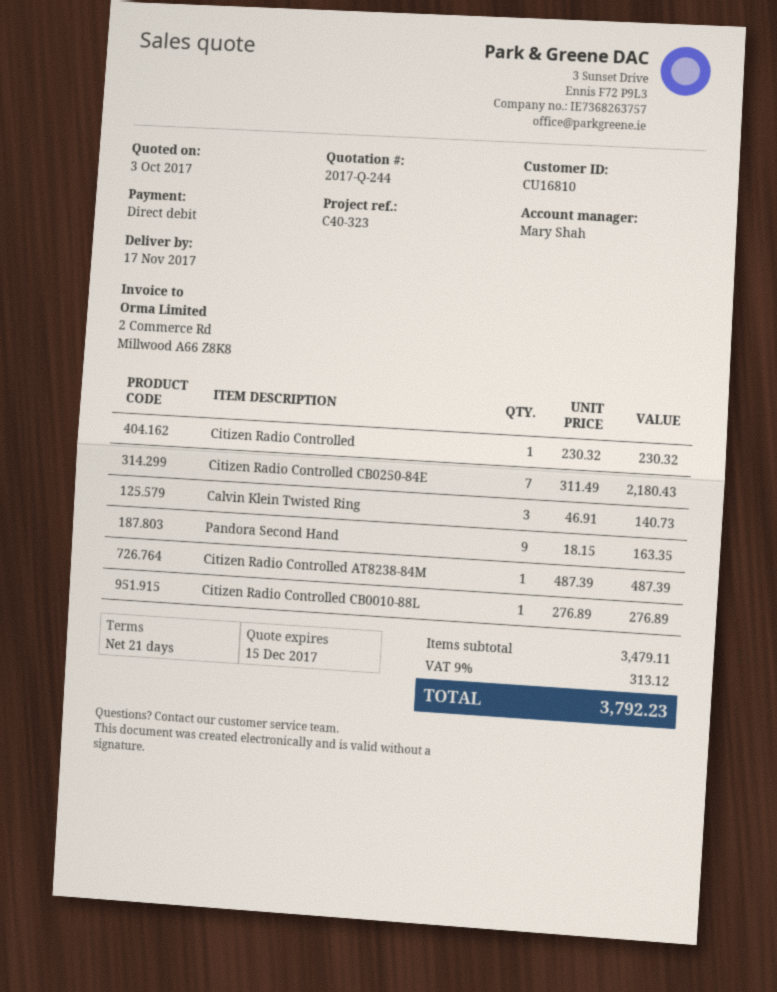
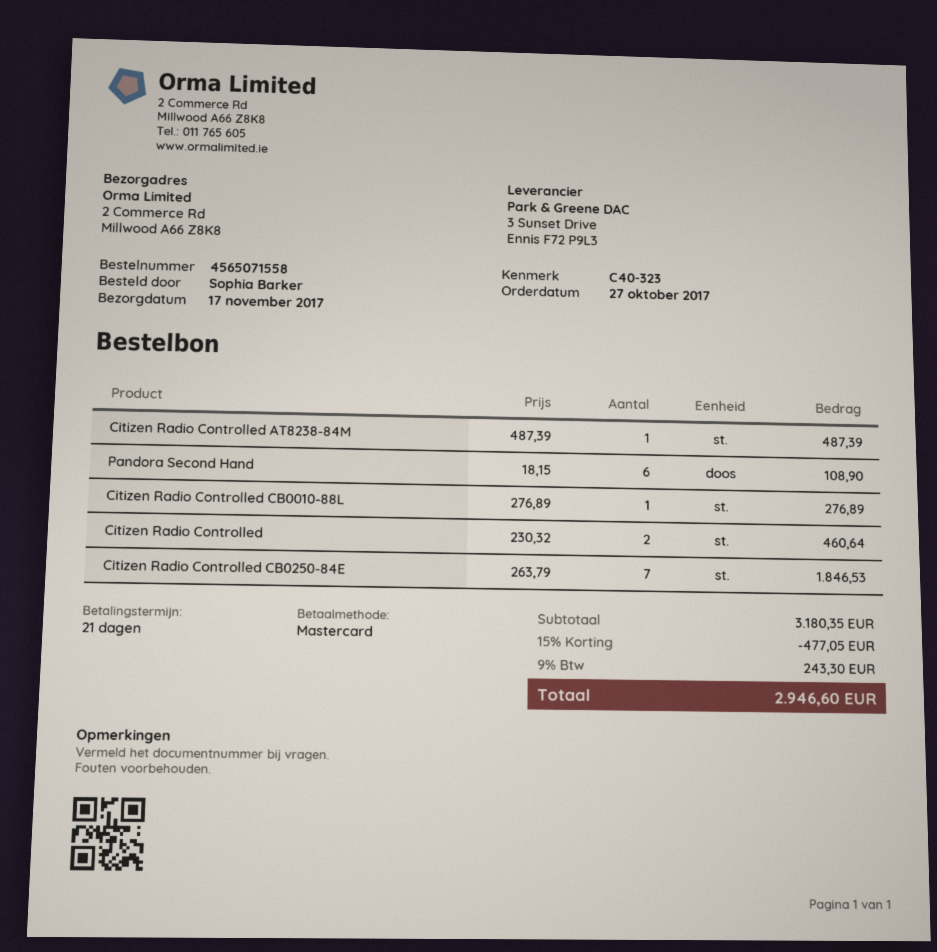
payment method: direct debit -> Mastercard
Citizen Radio Controlled: 1 x 230.32 = 230.32 -> 2 x 230.32 = 460.64
Citizen Radio Controlled CB0250-84E: 7 x 311.49 = 2180.43 -> 7 x 263.79 = 1846.53
Calvin Klein Twisted Ring: 3 x 46.91 = 140.73 -> none
Pandora Second Hand: 9 x 18.15 = 163.35 -> 6 x 18.15 = 108.90
subtotal: 3479.11 -> 3180.35
discount: none -> 15% = 477.05
tax: 9% = 313.12 -> 9% = 243.30
total: 3792.23 -> 2946.60

